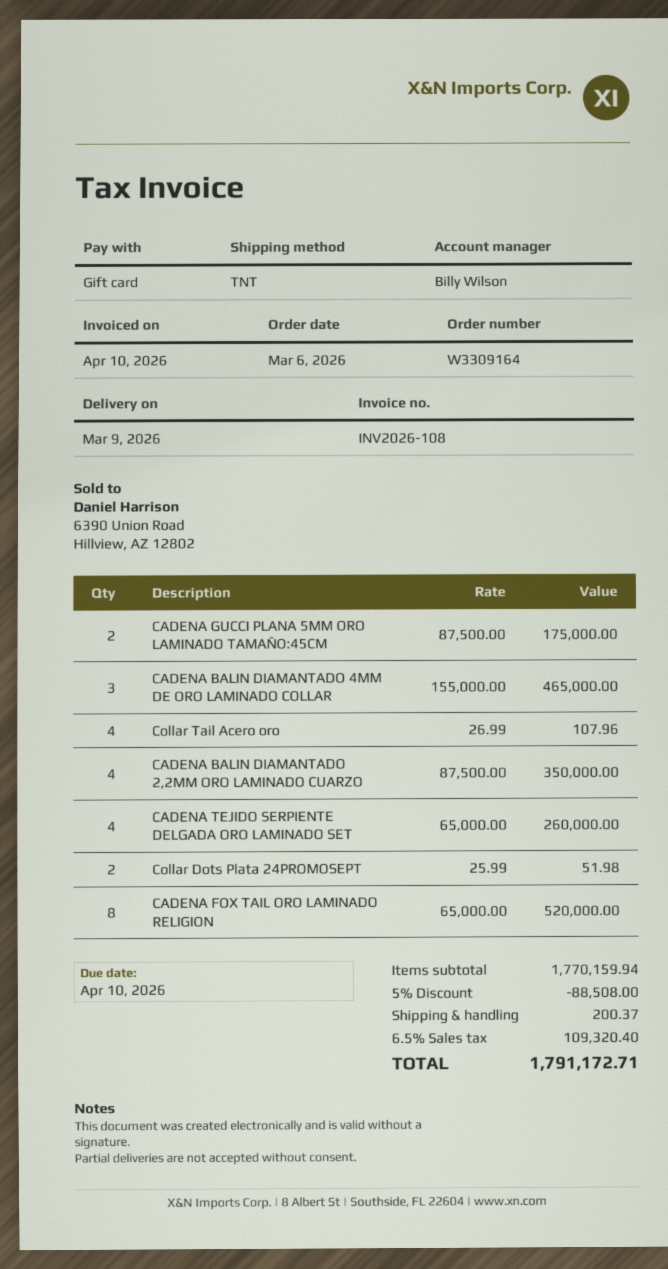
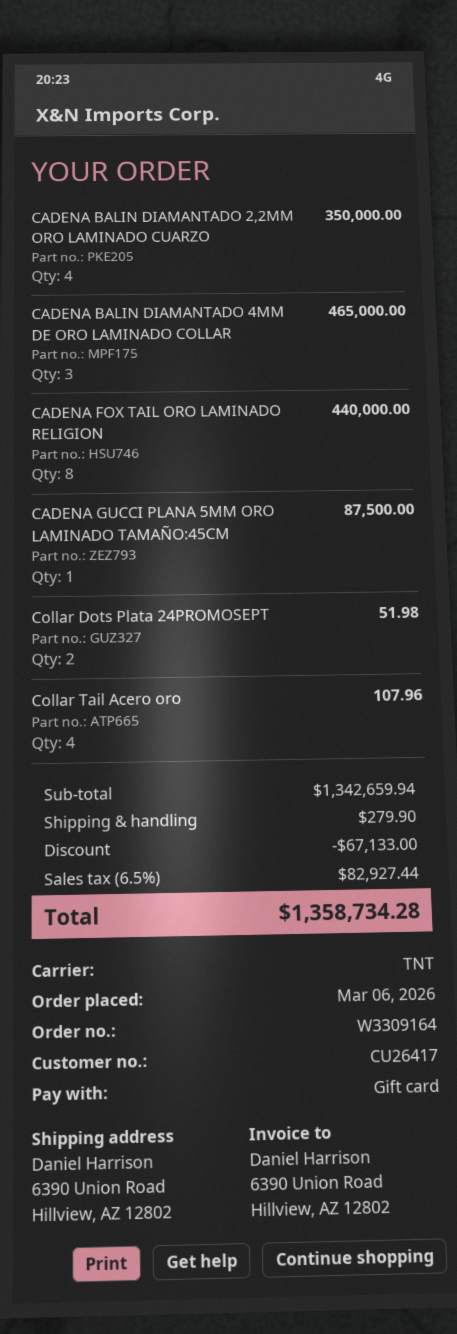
CADENA GUCCI PLANA 5MM ORO LAMINADO TAMAÑO:45CM: 2 for 175000.00 -> 1 for 87500.00
CADENA TEJIDO SERPIENTE DELGADA ORO LAMINADO SET: 4 for 260000.00 -> none
CADENA FOX TAIL ORO LAMINADO RELIGION: 8 for 520000.00 -> 8 for 440000.00
subtotal: 1770159.94 -> 1342659.94
discount: 88508.00 -> 67133.00
shipping: 200.37 -> 279.90
tax: 6.5% = 109320.40 -> 6.5% = 82927.44
total: 1791172.71 -> 1358734.28

